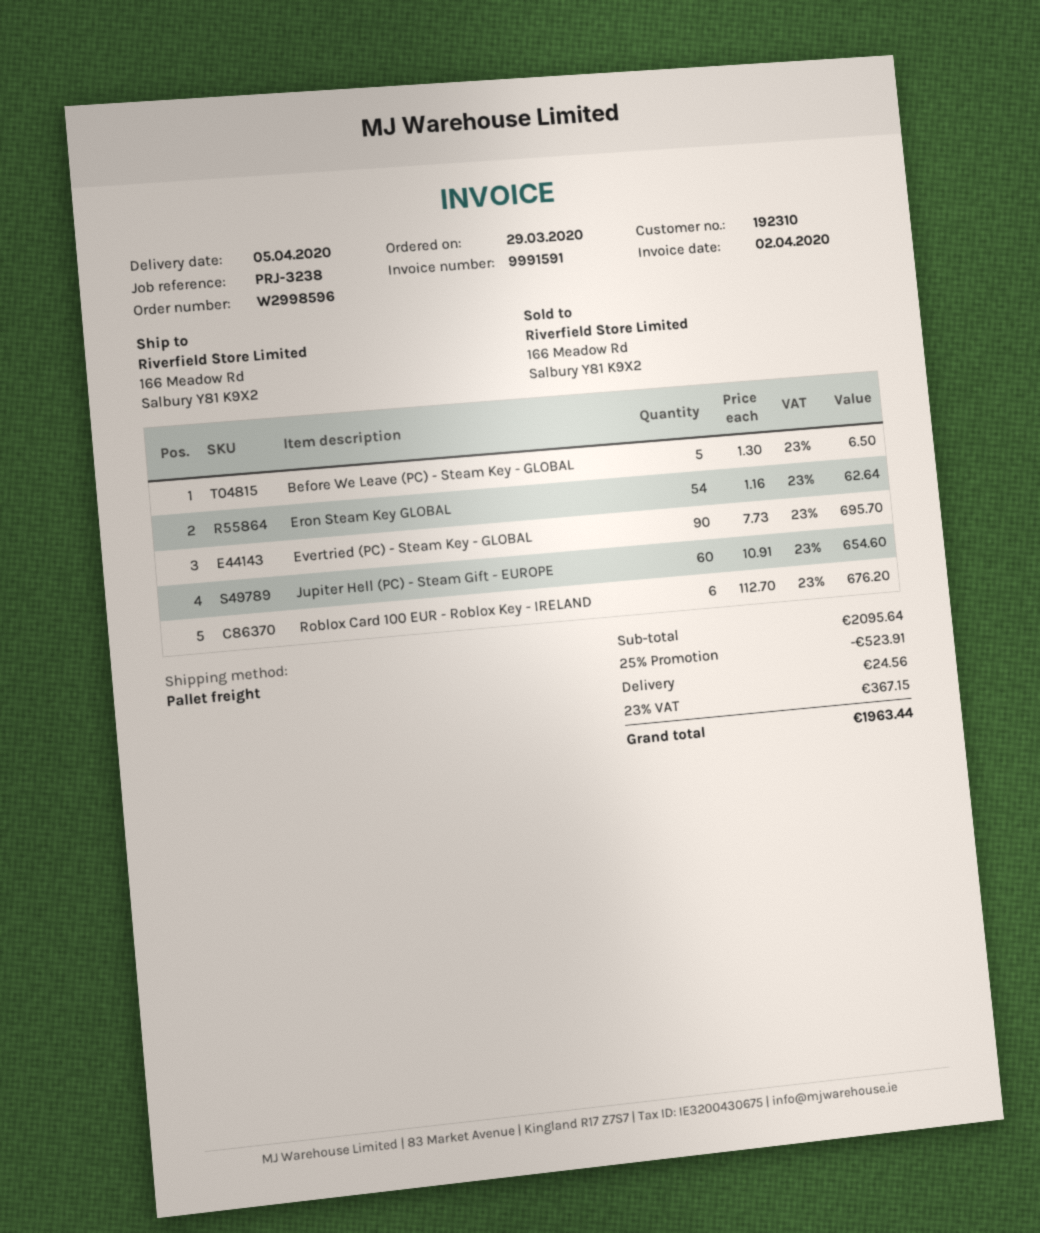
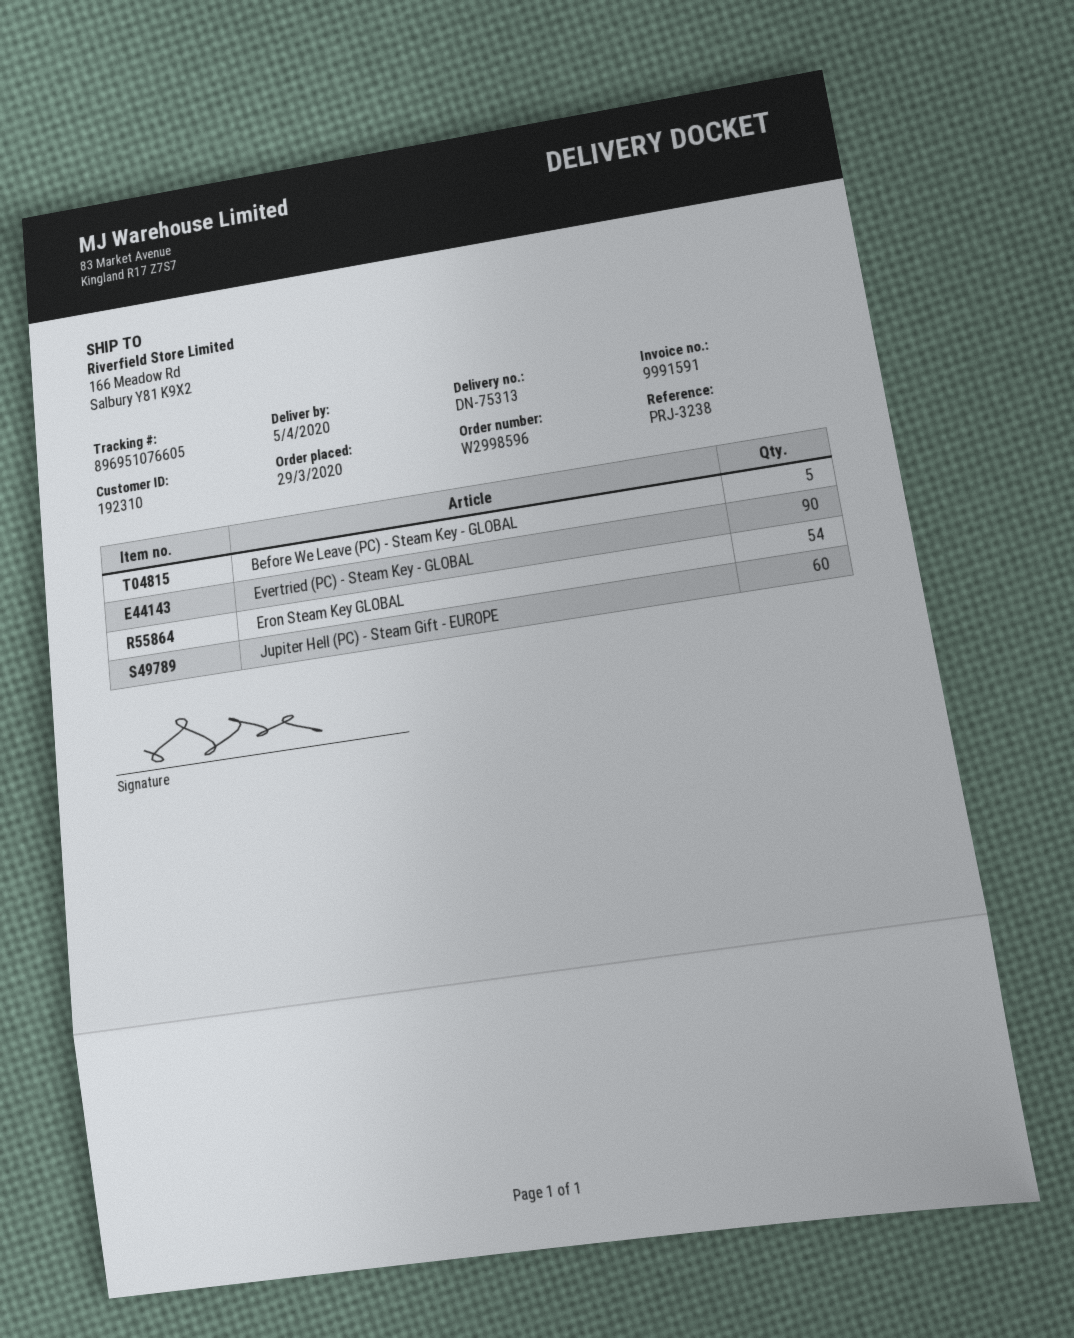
Roblox Card 100 EUR - Roblox Key - IRELAND: 6 -> none

